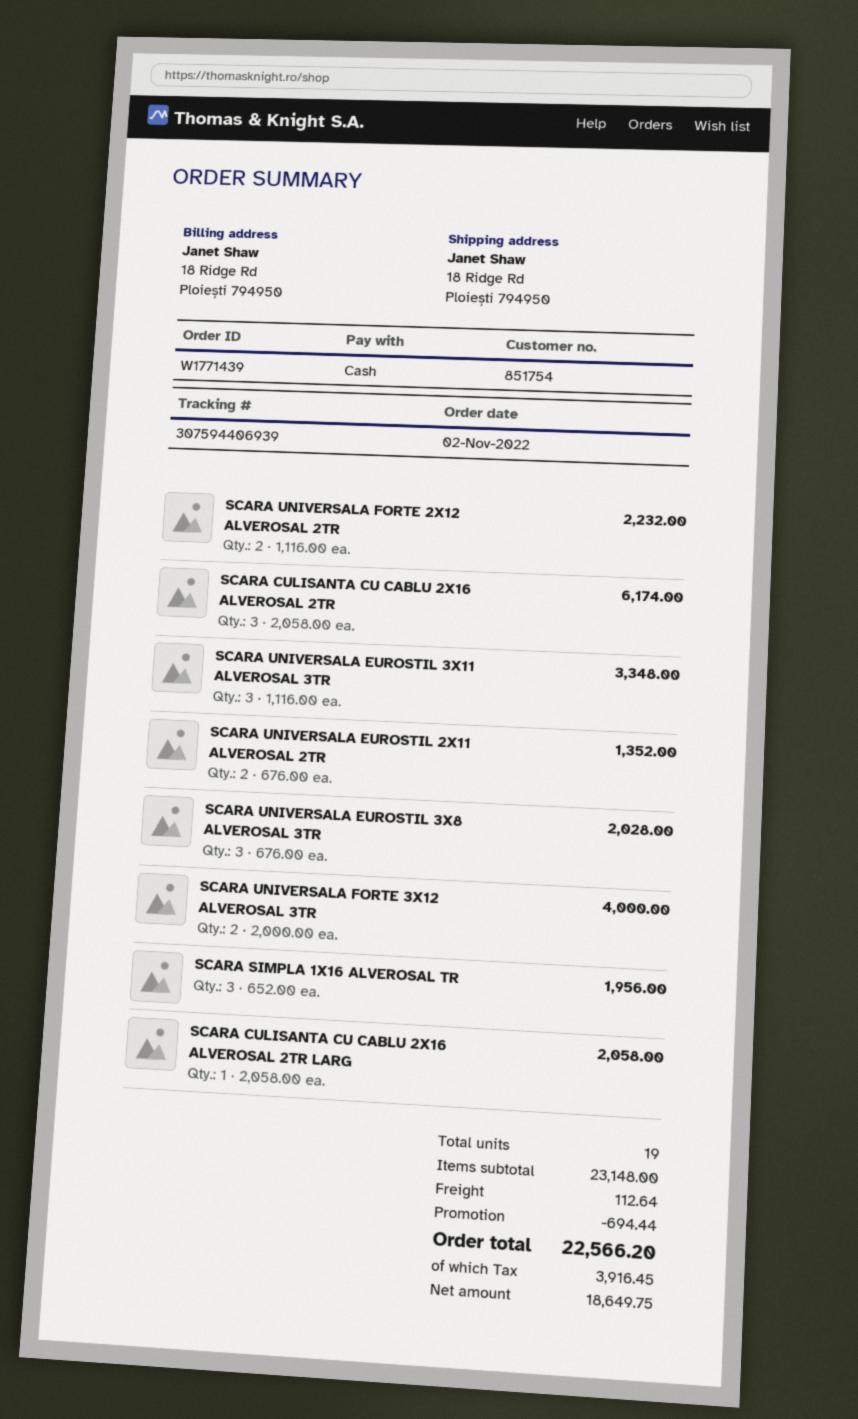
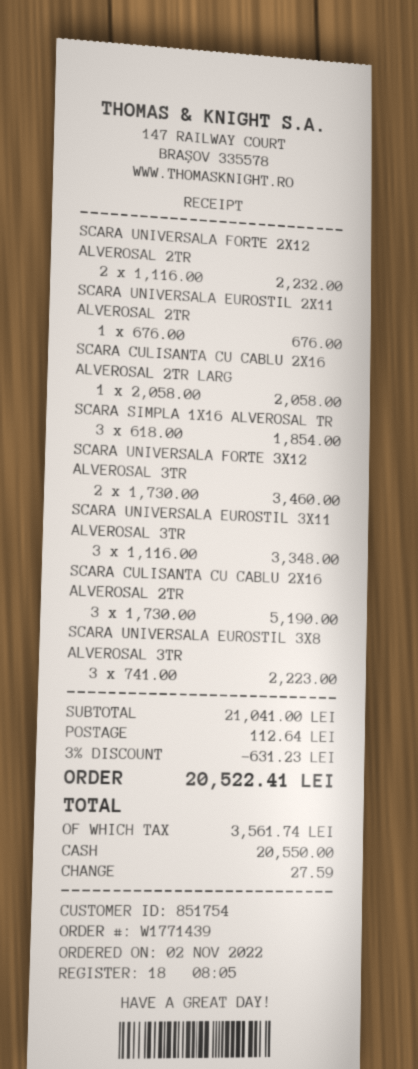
SCARA CULISANTA CU CABLU 2X16 ALVEROSAL 2TR: 3 x 2058.00 = 6174.00 -> 3 x 1730.00 = 5190.00
SCARA UNIVERSALA EUROSTIL 2X11 ALVEROSAL 2TR: 2 x 676.00 = 1352.00 -> 1 x 676.00 = 676.00
SCARA UNIVERSALA EUROSTIL 3X8 ALVEROSAL 3TR: 3 x 676.00 = 2028.00 -> 3 x 741.00 = 2223.00
SCARA UNIVERSALA FORTE 3X12 ALVEROSAL 3TR: 2 x 2000.00 = 4000.00 -> 2 x 1730.00 = 3460.00
SCARA SIMPLA 1X16 ALVEROSAL TR: 3 x 652.00 = 1956.00 -> 3 x 618.00 = 1854.00
subtotal: 23148.00 -> 21041.00
discount: 694.44 -> 631.23
tax: 3916.45 -> 3561.74
total: 22566.20 -> 20522.41

